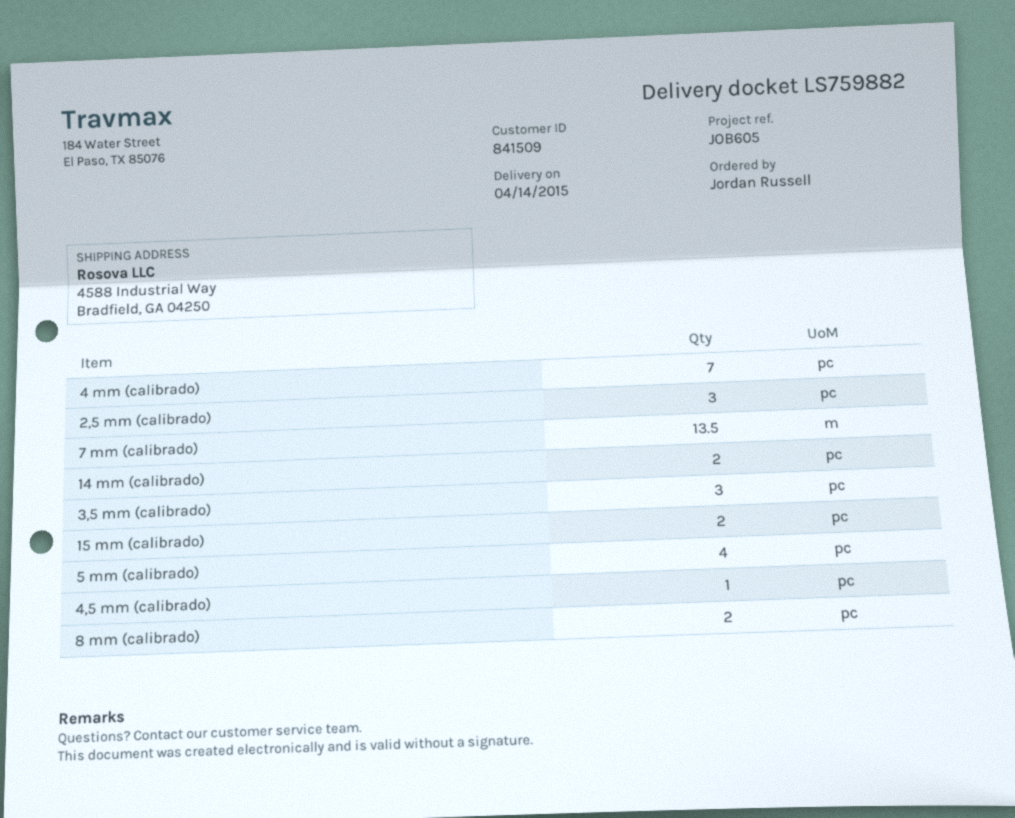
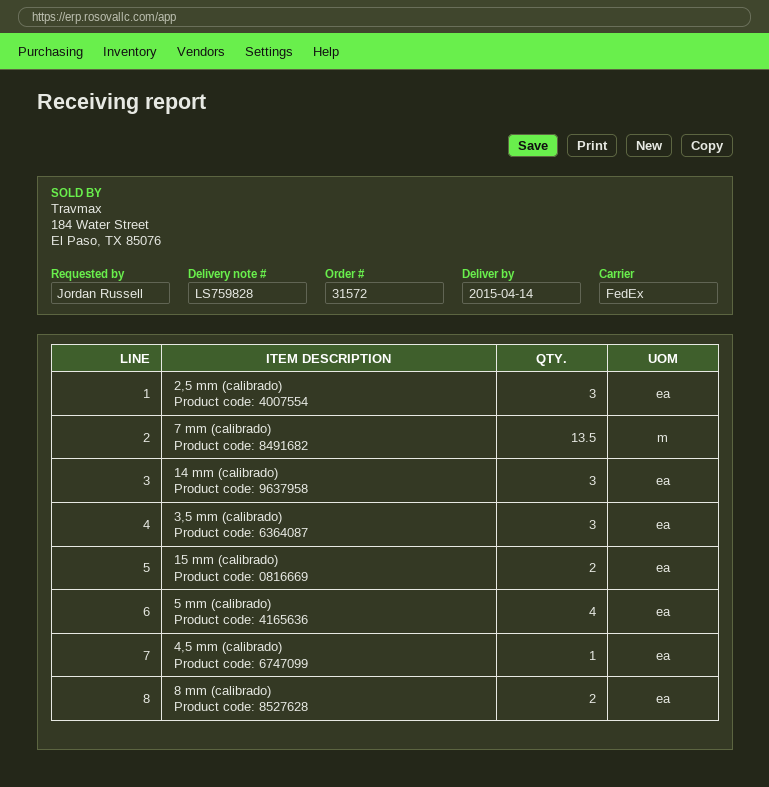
delivery note number: LS759882 -> LS759828
4 mm (calibrado): 7 -> none
14 mm (calibrado): 2 -> 3

